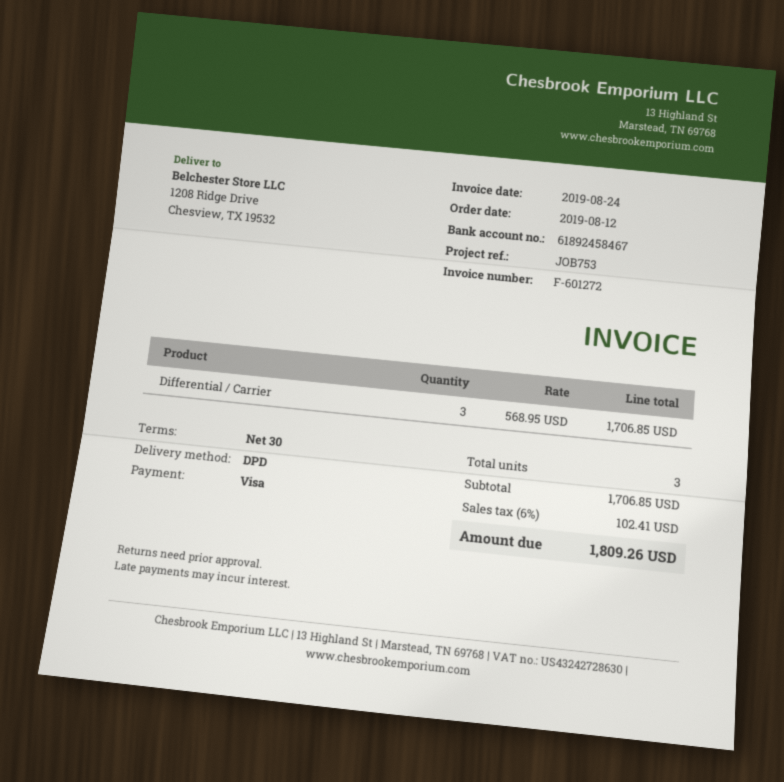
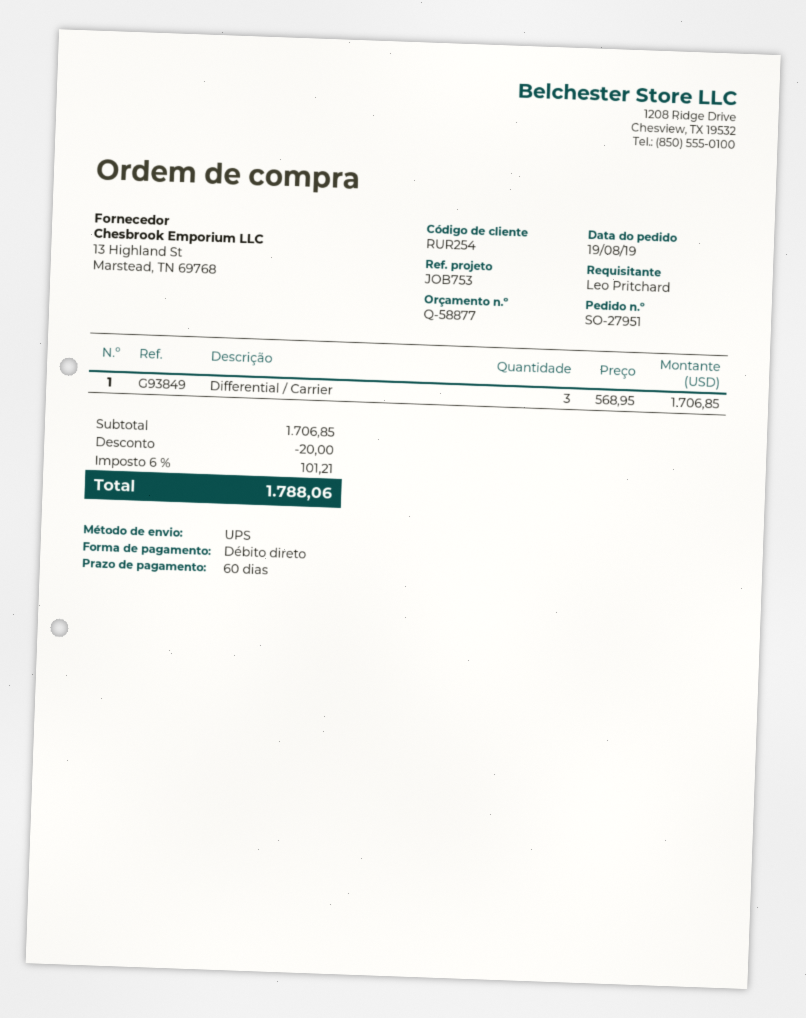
order date: 2019-08-12 -> 2019-08-19
payment terms: 30 days -> 60 days
payment method: Visa -> direct debit
shipping method: DPD -> UPS
discount: none -> 20.00
tax: 6% = 102.41 -> 6% = 101.21
total: 1809.26 -> 1788.06

